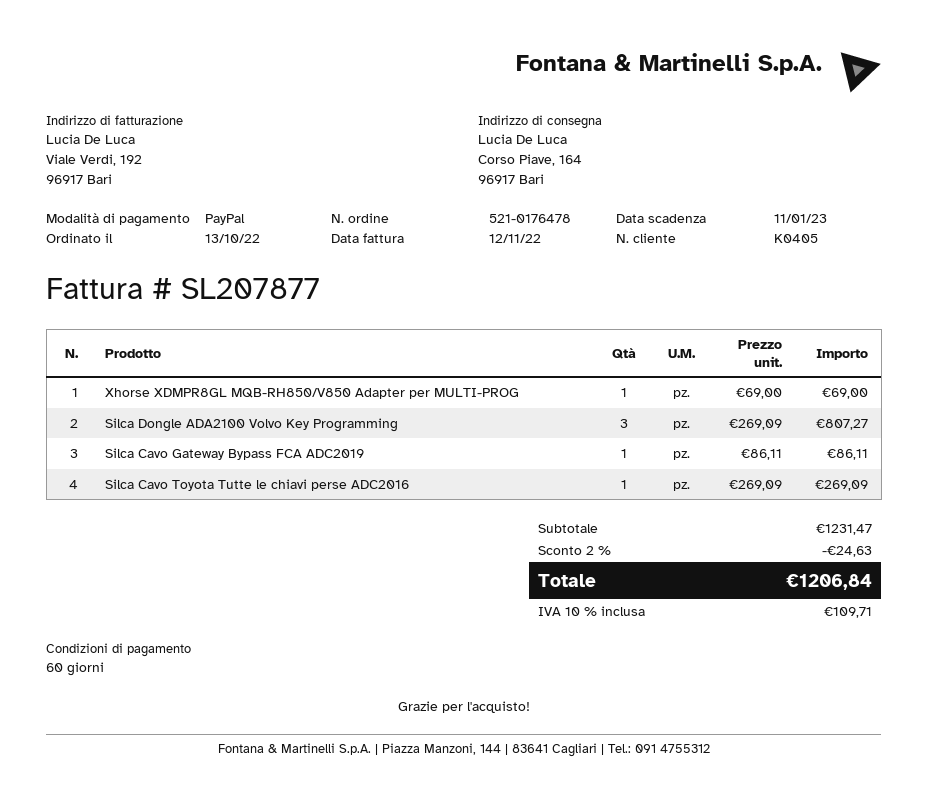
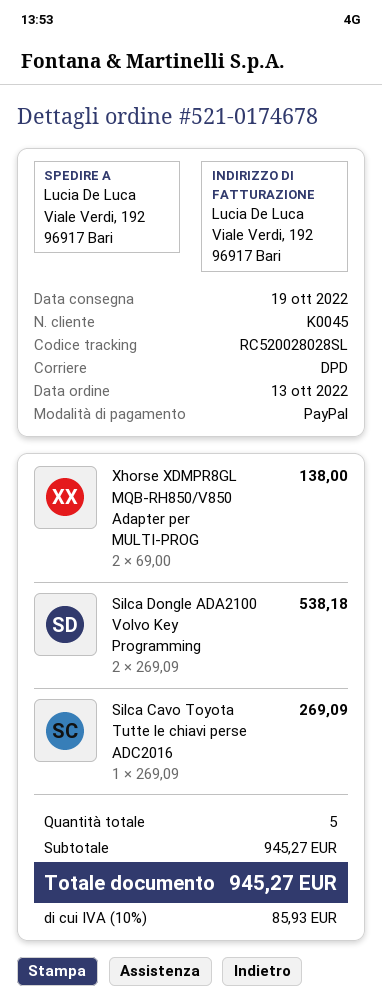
order number: 521-0176478 -> 521-0174678
customer number: K0405 -> K0045
ship to: Corso Piave, 164, 96917 Bari -> Viale Verdi, 192, 96917 Bari
Xhorse XDMPR8GL MQB-RH850/V850 Adapter per MULTI-PROG: 1 x 69.00 = 69.00 -> 2 x 69.00 = 138.00
Silca Dongle ADA2100 Volvo Key Programming: 3 x 269.09 = 807.27 -> 2 x 269.09 = 538.18
Silca Cavo Gateway Bypass FCA ADC2019: 1 x 86.11 = 86.11 -> none
subtotal: 1231.47 -> 945.27
discount: 2% = 24.63 -> none
tax: 10% = 109.71 -> 10% = 85.93
total: 1206.84 -> 945.27

